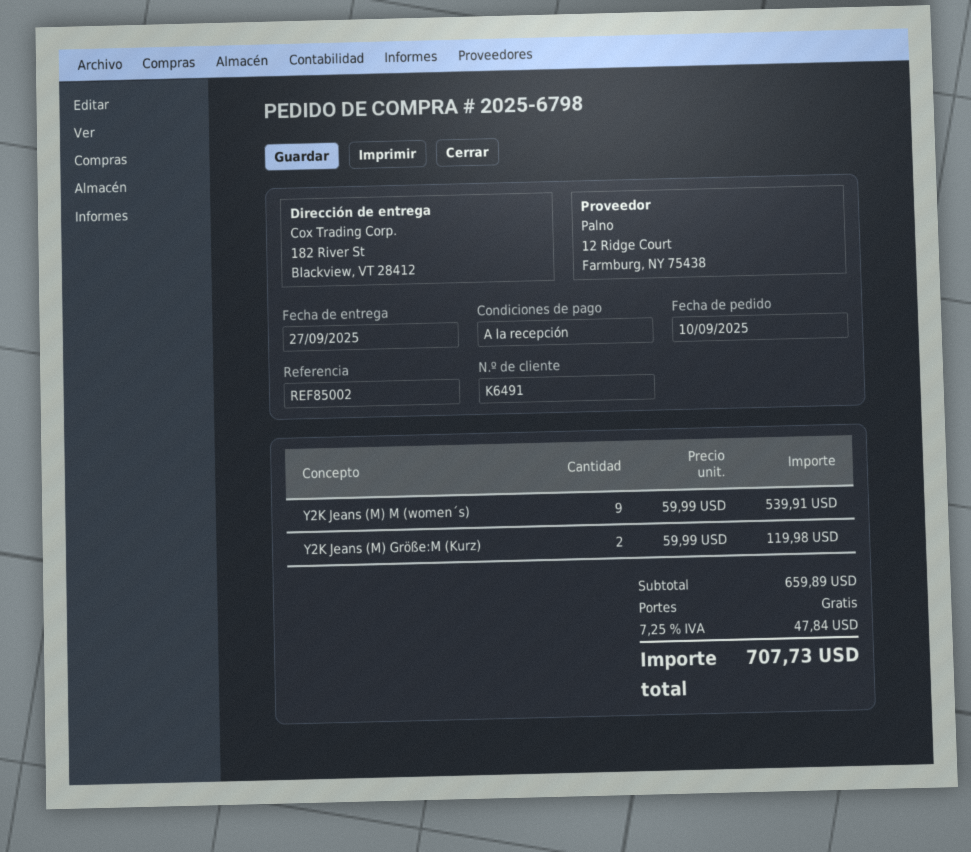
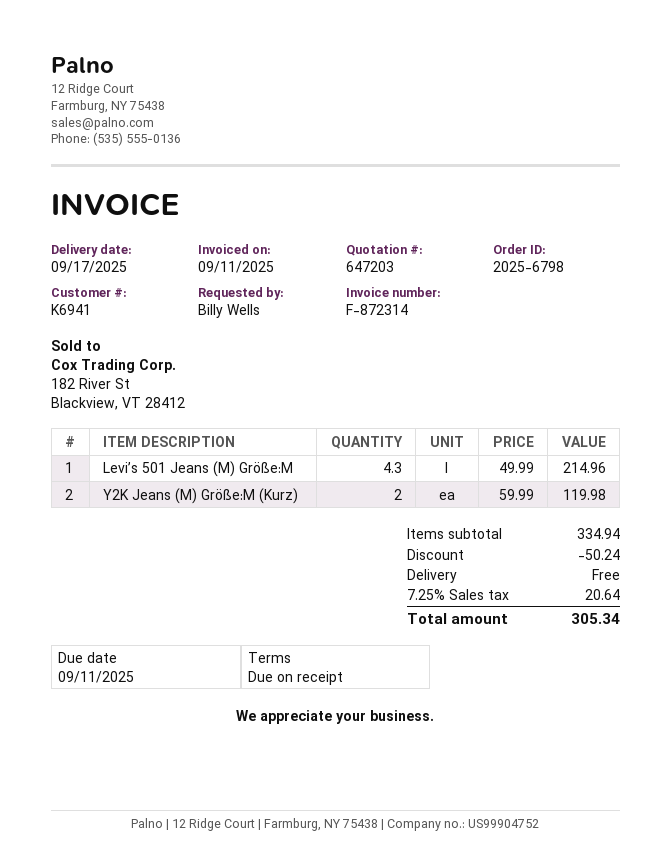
delivery date: 2025-09-27 -> 2025-09-17
customer number: K6491 -> K6941
Y2K Jeans (M) M (women´s): 9 x 59.99 = 539.91 -> none
Levi’s 501 Jeans (M) Größe:M: none -> 4.3 x 49.99 = 214.96
subtotal: 659.89 -> 334.94
discount: none -> 50.24
tax: 7.25% = 47.84 -> 7.25% = 20.64
total: 707.73 -> 305.34

